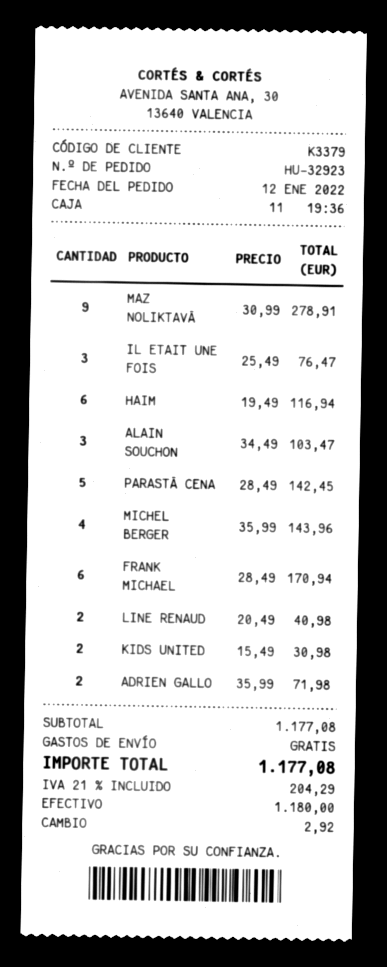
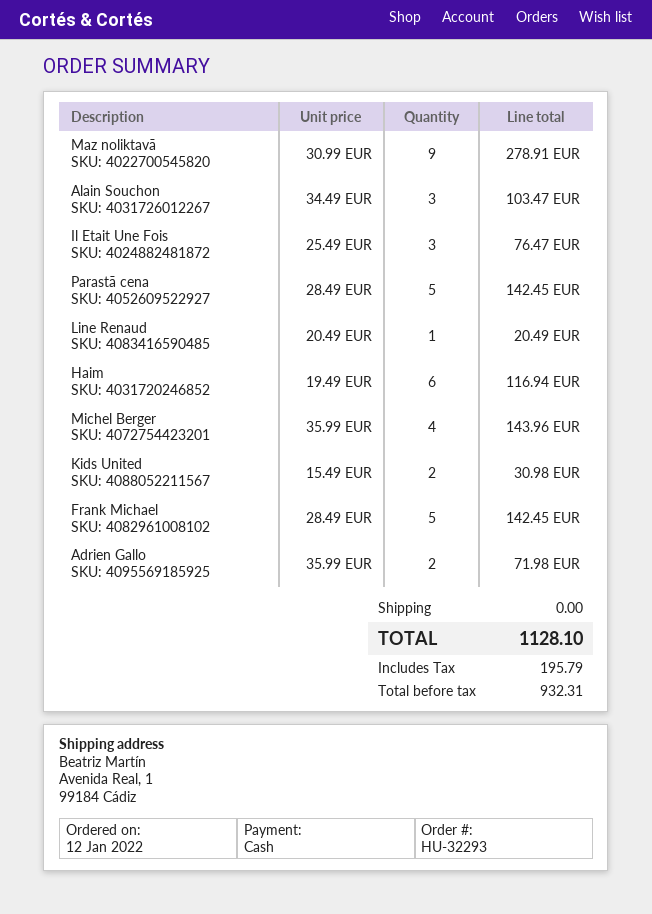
order number: HU-32923 -> HU-32293
FRANK MICHAEL: 6 x 28.49 = 170.94 -> 5 x 28.49 = 142.45
LINE RENAUD: 2 x 20.49 = 40.98 -> 1 x 20.49 = 20.49
tax: 204.29 -> 195.79
total: 1177.08 -> 1128.10

